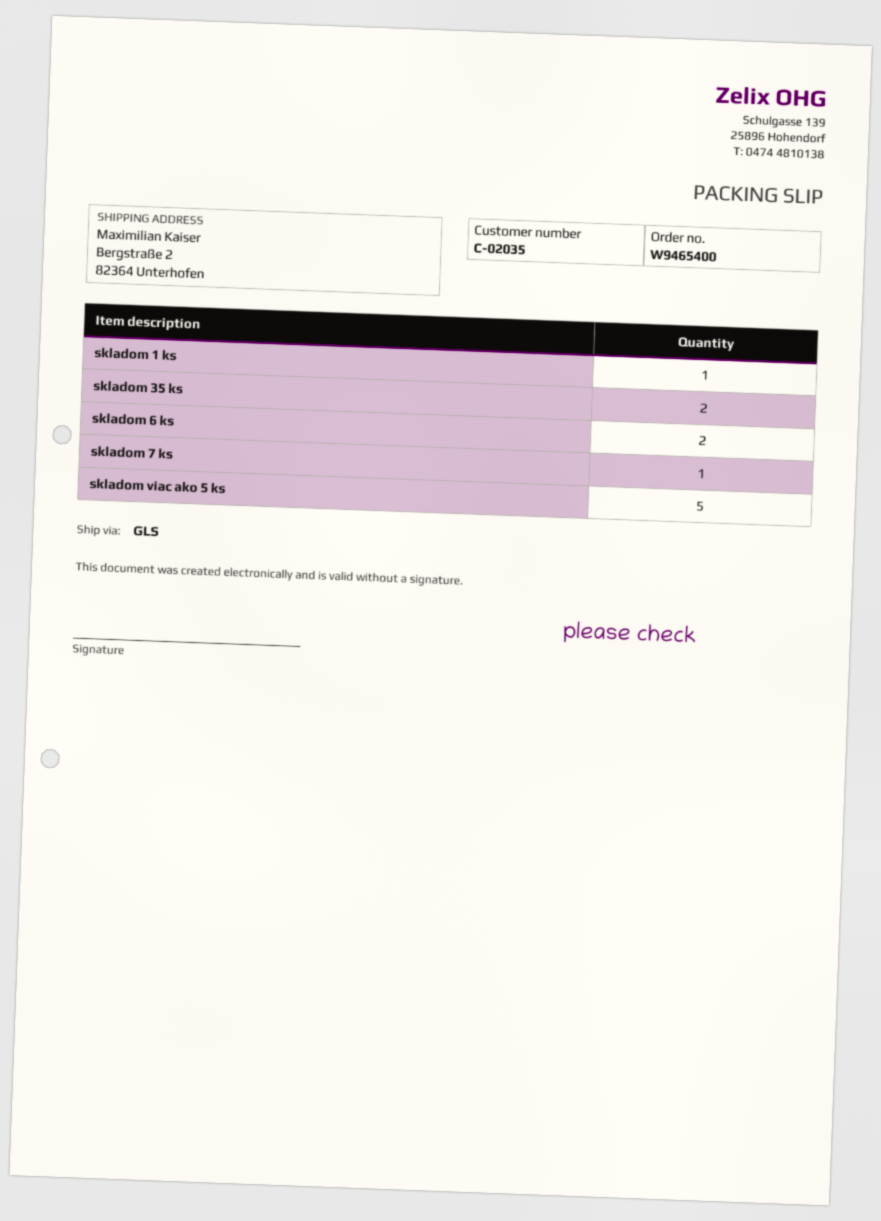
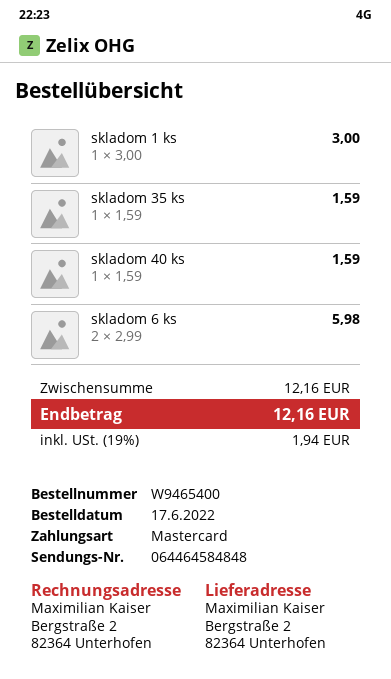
skladom 35 ks: 2 -> 1
skladom 7 ks: 1 -> none
skladom viac ako 5 ks: 5 -> none
skladom 40 ks: none -> 1

